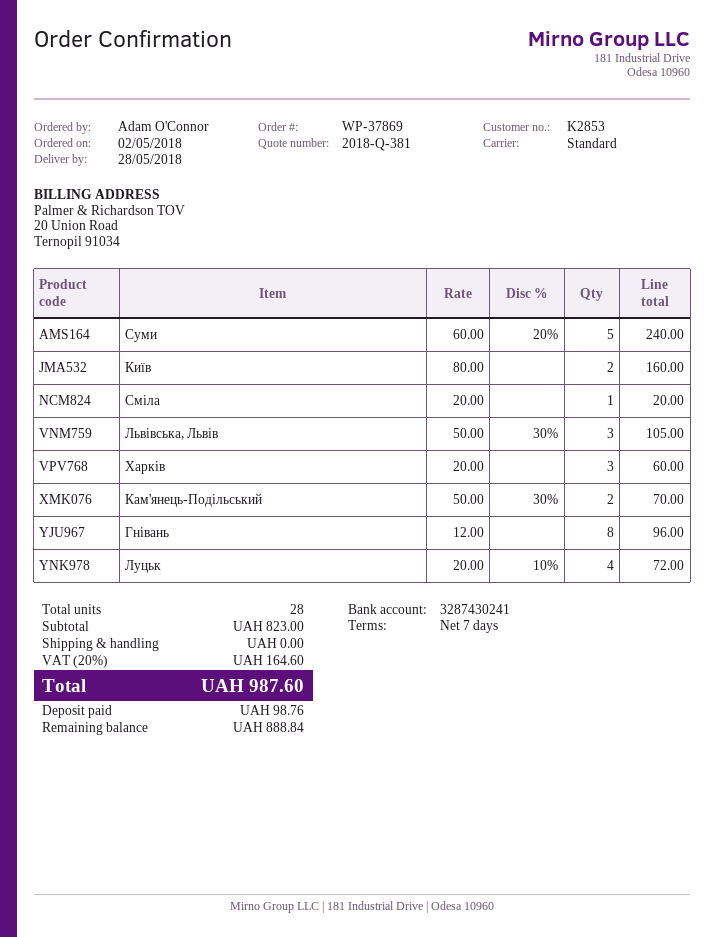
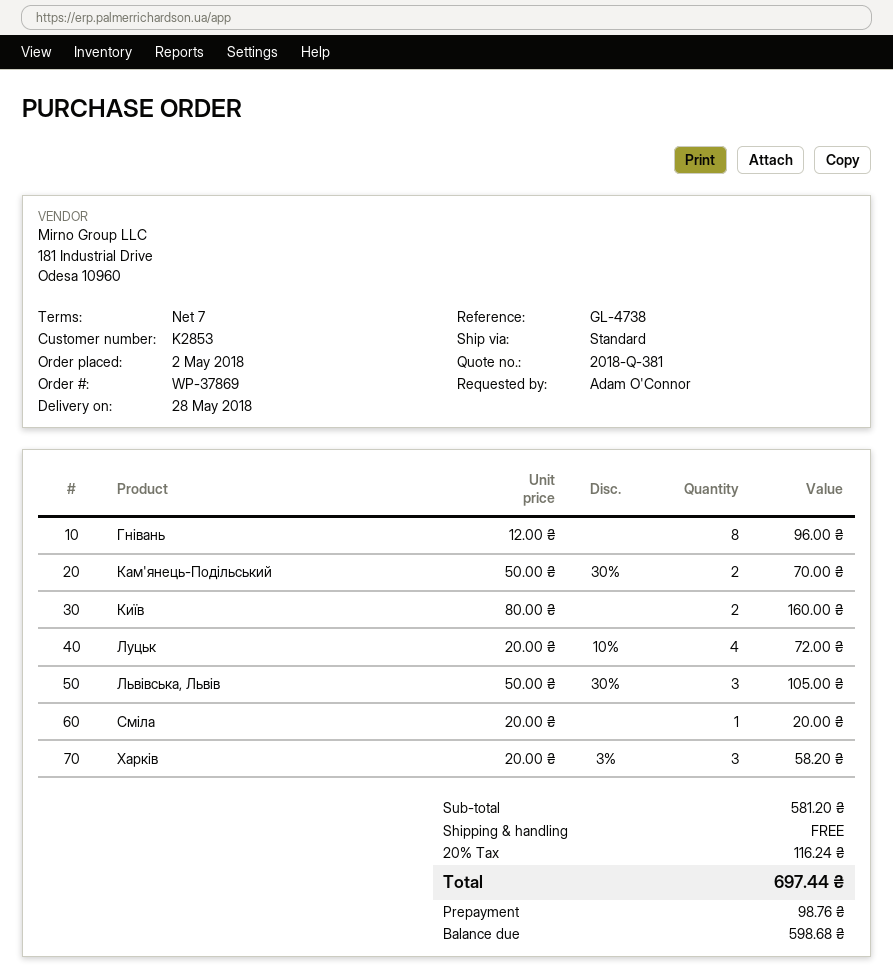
Суми: 5 x 60.00 - 20% = 240.00 -> none
Харків: 3 x 20.00 = 60.00 -> 3 x 20.00 - 3% = 58.20
subtotal: 823.00 -> 581.20
tax: 20% = 164.60 -> 20% = 116.24
total: 987.60 -> 697.44
balance: 888.84 -> 598.68

